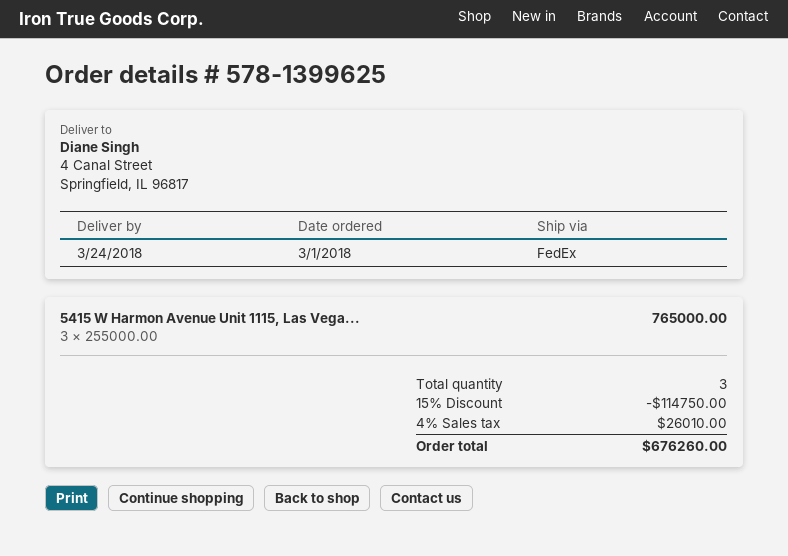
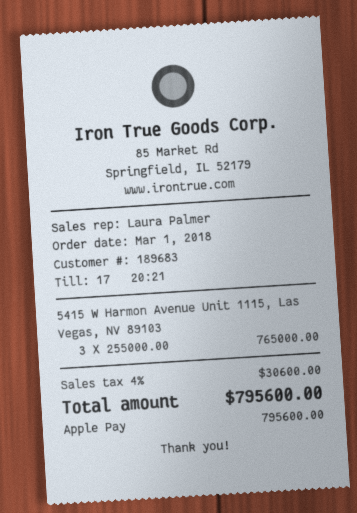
discount: 15% = 114750.00 -> none
tax: 4% = 26010.00 -> 4% = 30600.00
total: 676260.00 -> 795600.00

